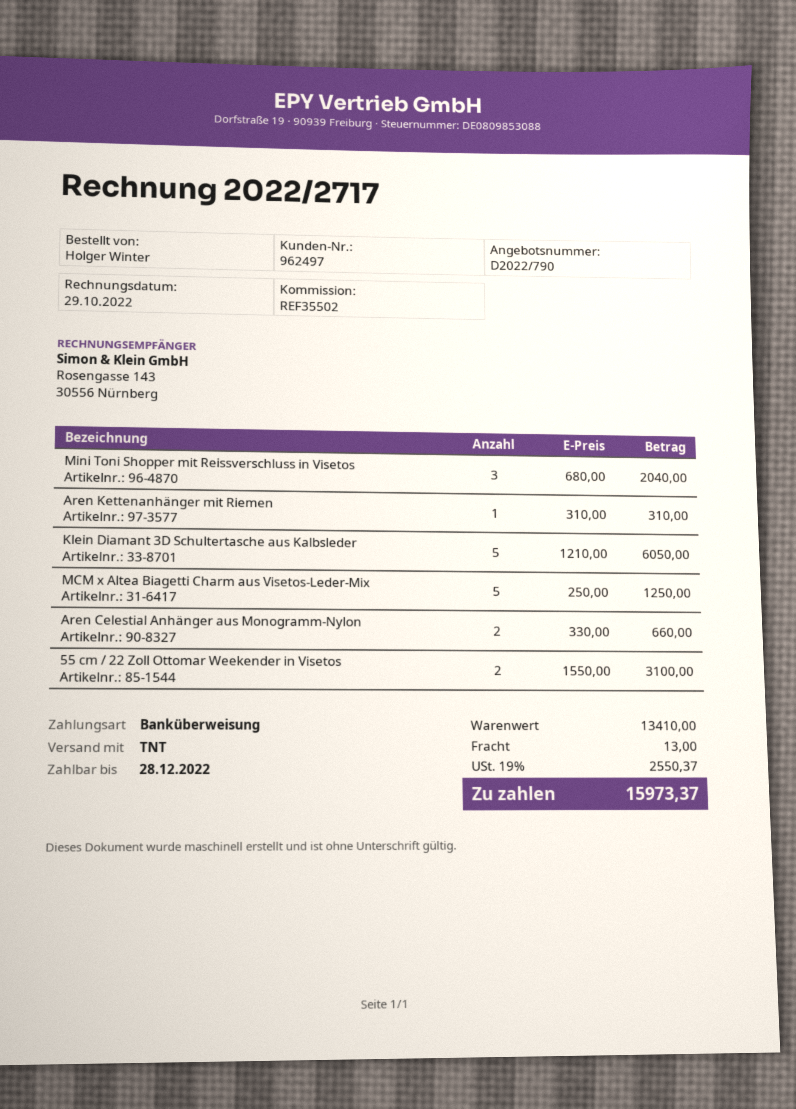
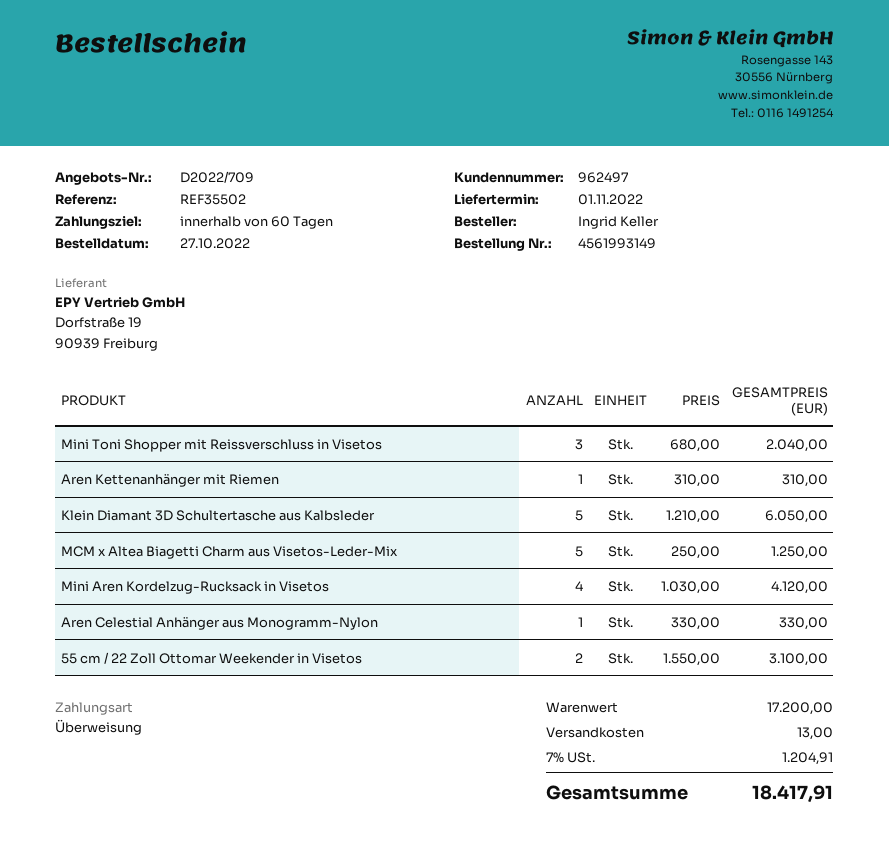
quote number: D2022/790 -> D2022/709
ordered by: Holger Winter -> Ingrid Keller
Aren Celestial Anhänger aus Monogramm-Nylon: 2 x 330.00 = 660.00 -> 1 x 330.00 = 330.00
Mini Aren Kordelzug-Rucksack in Visetos: none -> 4 x 1030.00 = 4120.00
subtotal: 13410.00 -> 17200.00
tax: 19% = 2550.37 -> 7% = 1204.91
total: 15973.37 -> 18417.91

